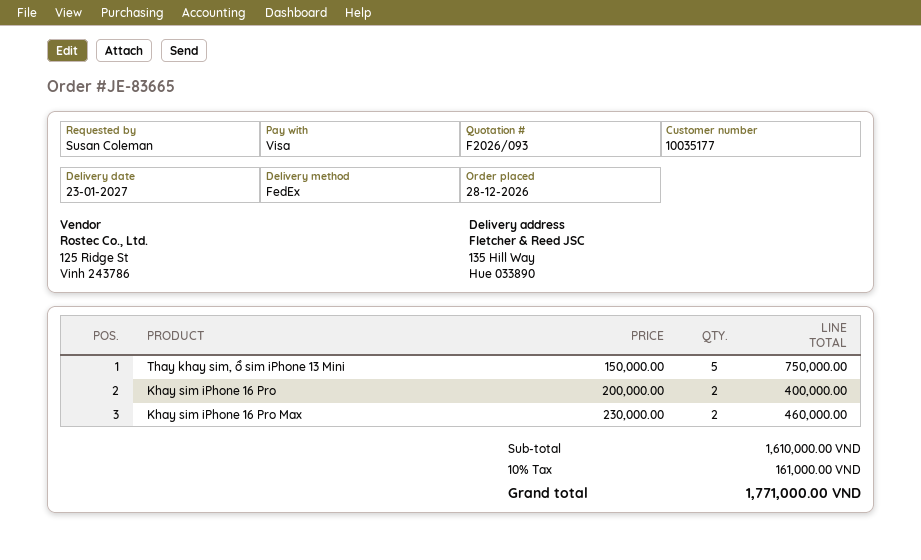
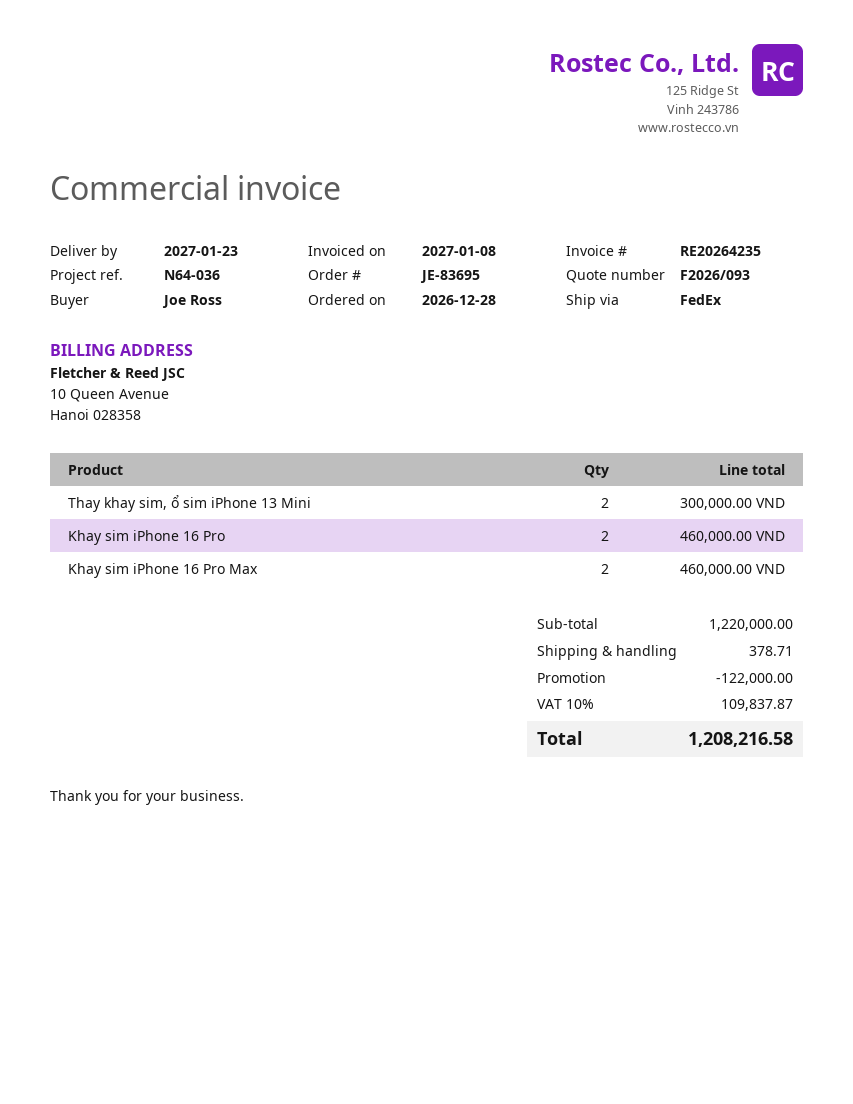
order number: JE-83665 -> JE-83695
ordered by: Susan Coleman -> Joe Ross
Thay khay sim, ổ sim iPhone 13 Mini: 5 for 750000.00 -> 2 for 300000.00
Khay sim iPhone 16 Pro: 2 for 400000.00 -> 2 for 460000.00
subtotal: 1610000.00 -> 1220000.00
discount: none -> 122000.00
shipping: none -> 378.71
tax: 10% = 161000.00 -> 10% = 109837.87
total: 1771000.00 -> 1208216.58

